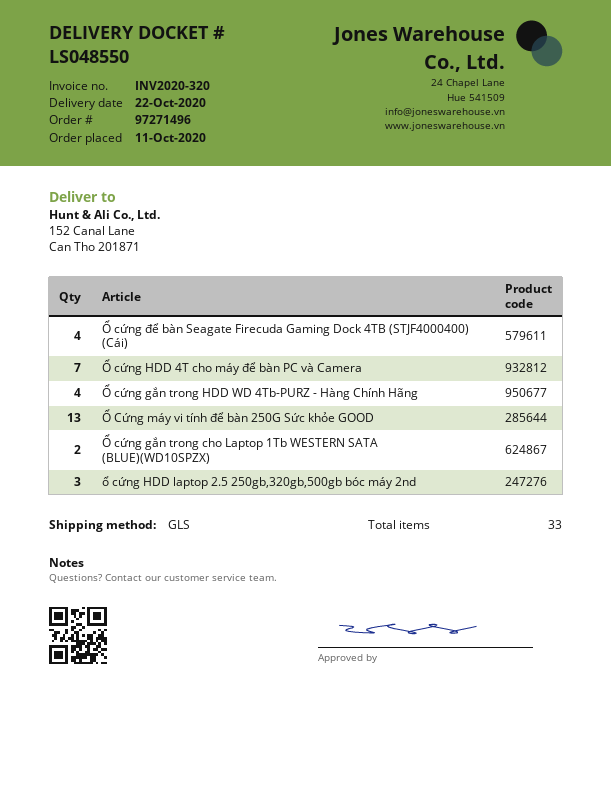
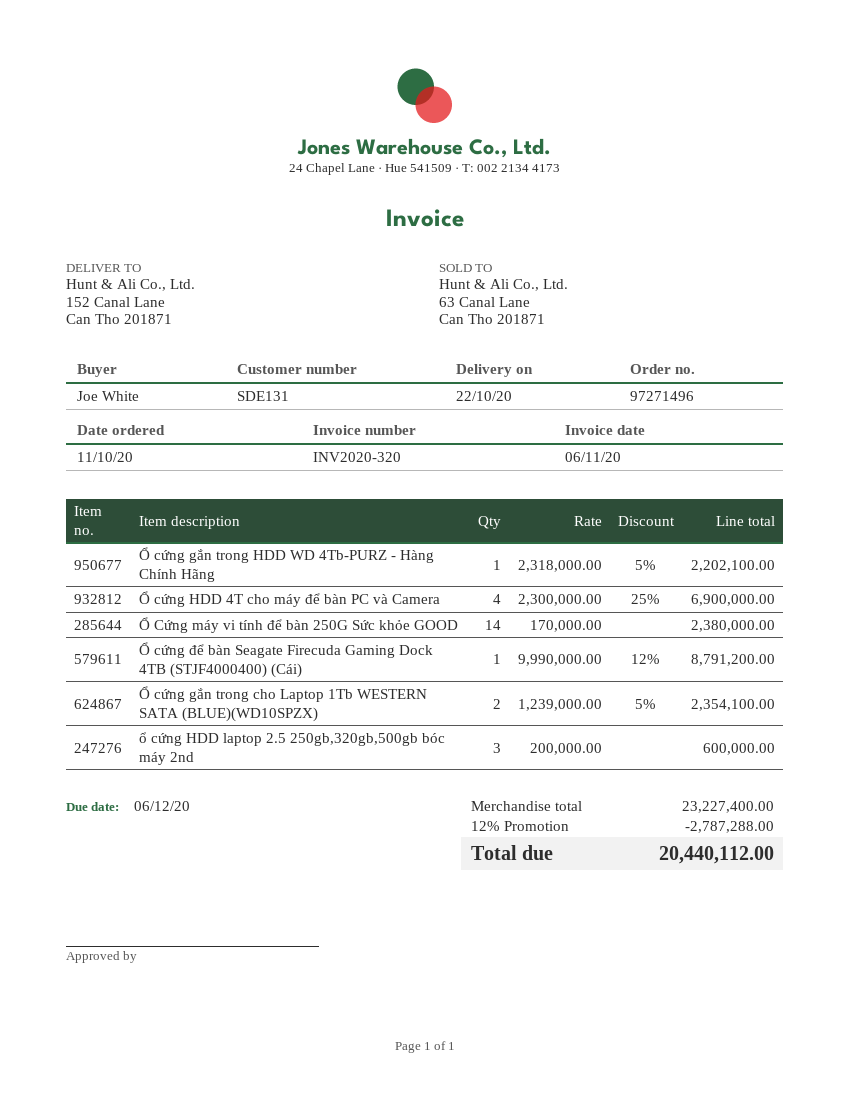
Ổ cứng để bàn Seagate Firecuda Gaming Dock 4TB (STJF4000400) (Cái): 4 -> 1
Ổ cứng HDD 4T cho máy để bàn PC và Camera: 7 -> 4
Ổ cứng gắn trong HDD WD 4Tb-PURZ - Hàng Chính Hãng: 4 -> 1
Ổ Cứng máy vi tính để bàn 250G Sức khỏe GOOD: 13 -> 14

